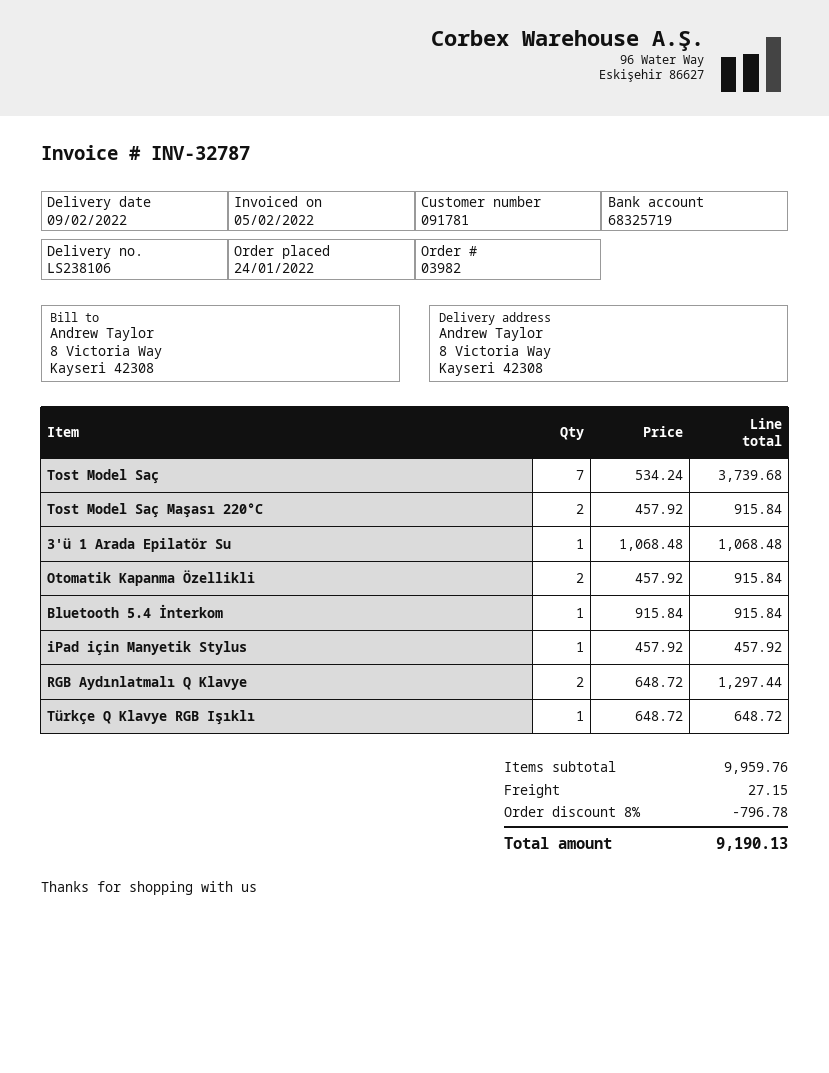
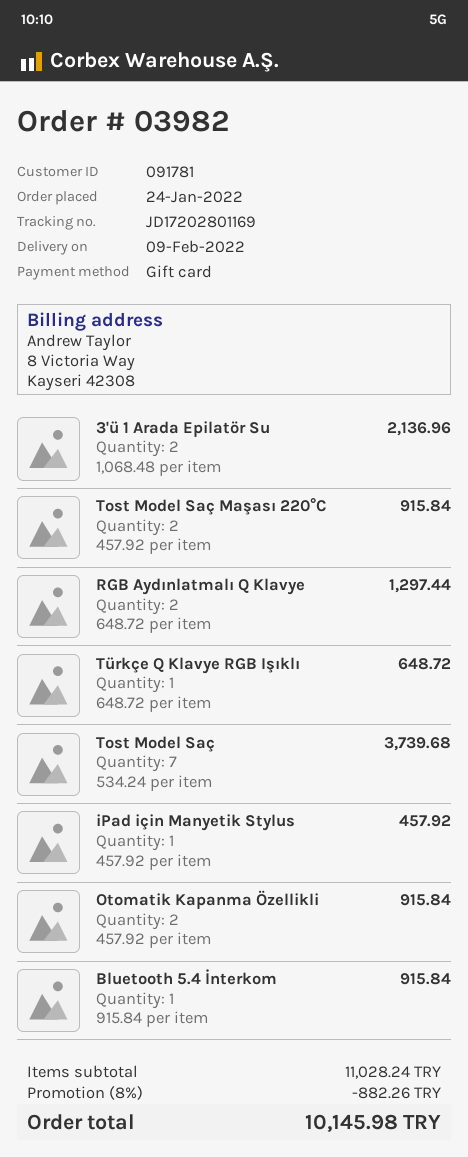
3'ü 1 Arada Epilatör Su: 1 x 1068.48 = 1068.48 -> 2 x 1068.48 = 2136.96
subtotal: 9959.76 -> 11028.24
discount: 8% = 796.78 -> 8% = 882.26
shipping: 27.15 -> none
total: 9190.13 -> 10145.98

